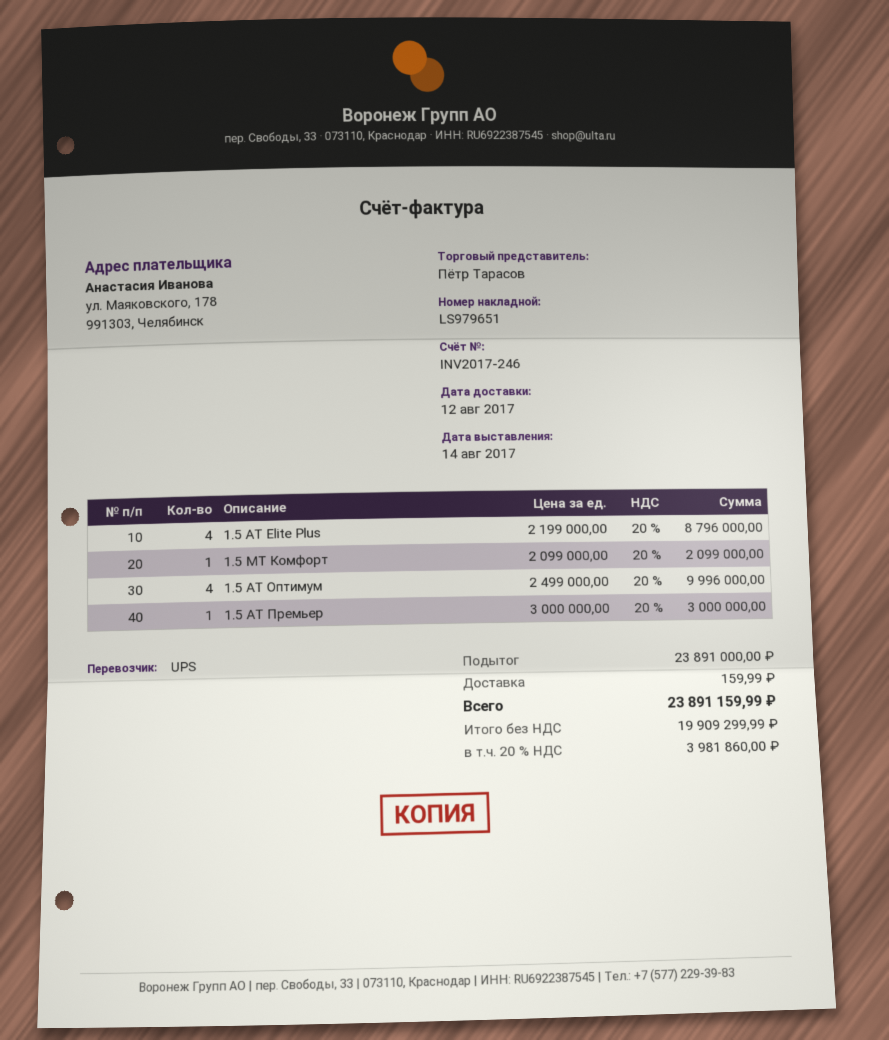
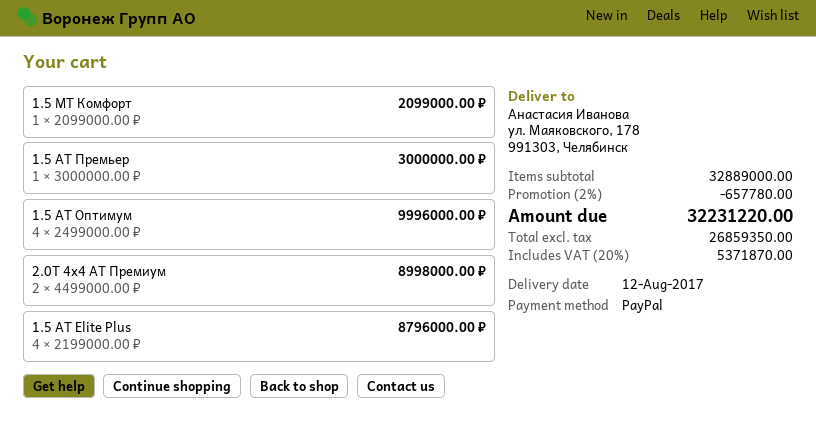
2.0T 4x4 AT Премиум: none -> 2 x 4499000.00 = 8998000.00
subtotal: 23891000.00 -> 32889000.00
discount: none -> 2% = 657780.00
shipping: 159.99 -> none
net: 19909299.99 -> 26859350.00
tax: 20% = 3981860.00 -> 20% = 5371870.00
total: 23891159.99 -> 32231220.00

